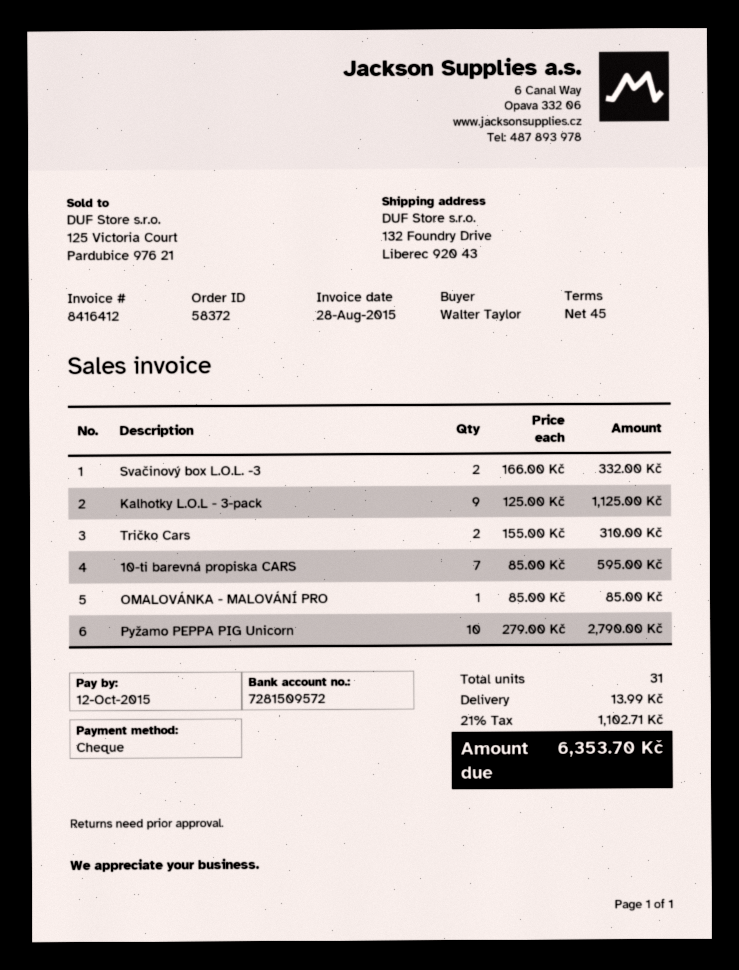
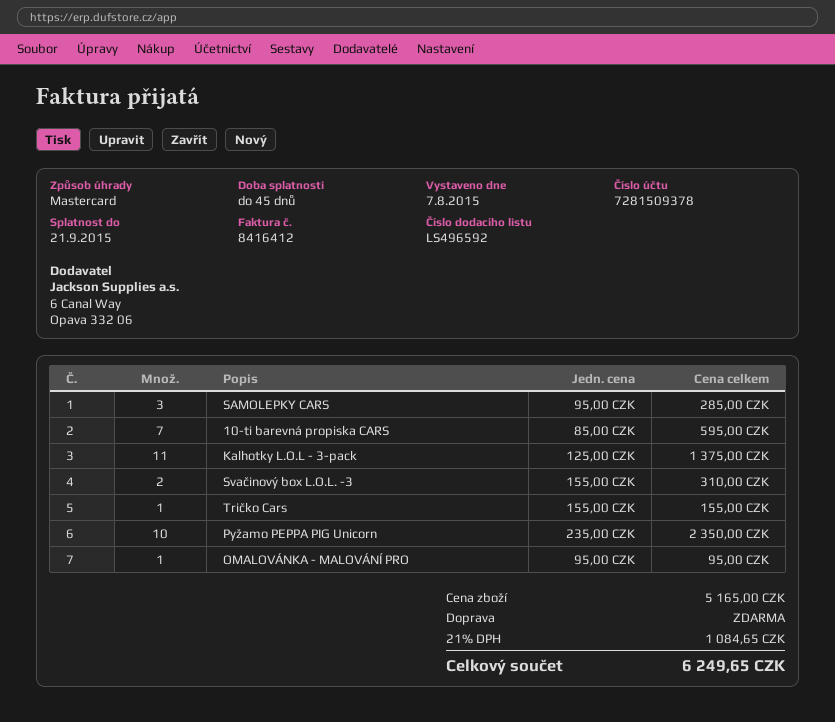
invoice date: 2015-08-28 -> 2015-08-07
due date: 2015-10-12 -> 2015-09-21
payment method: cheque -> Mastercard
bank account: 7281509572 -> 7281509378
Svačinový box L.O.L. -3: 2 x 166.00 = 332.00 -> 2 x 155.00 = 310.00
Kalhotky L.O.L - 3-pack: 9 x 125.00 = 1125.00 -> 11 x 125.00 = 1375.00
Tričko Cars: 2 x 155.00 = 310.00 -> 1 x 155.00 = 155.00
OMALOVÁNKA - MALOVÁNÍ PRO: 1 x 85.00 = 85.00 -> 1 x 95.00 = 95.00
Pyžamo PEPPA PIG Unicorn: 10 x 279.00 = 2790.00 -> 10 x 235.00 = 2350.00
SAMOLEPKY CARS: none -> 3 x 95.00 = 285.00
shipping: 13.99 -> 0.00
tax: 21% = 1102.71 -> 21% = 1084.65
total: 6353.70 -> 6249.65

